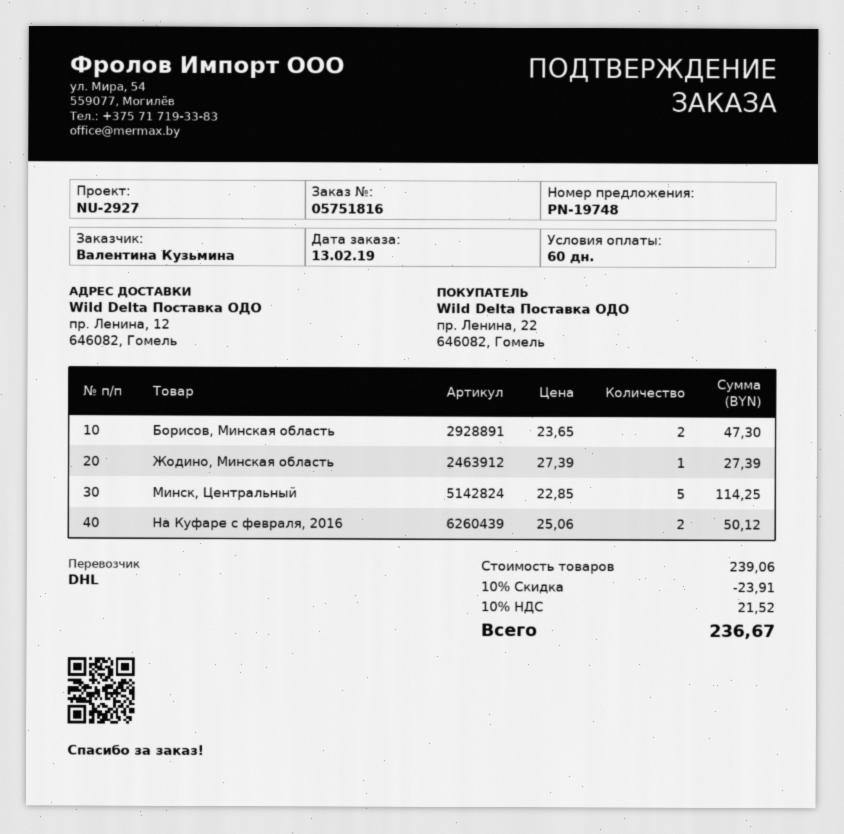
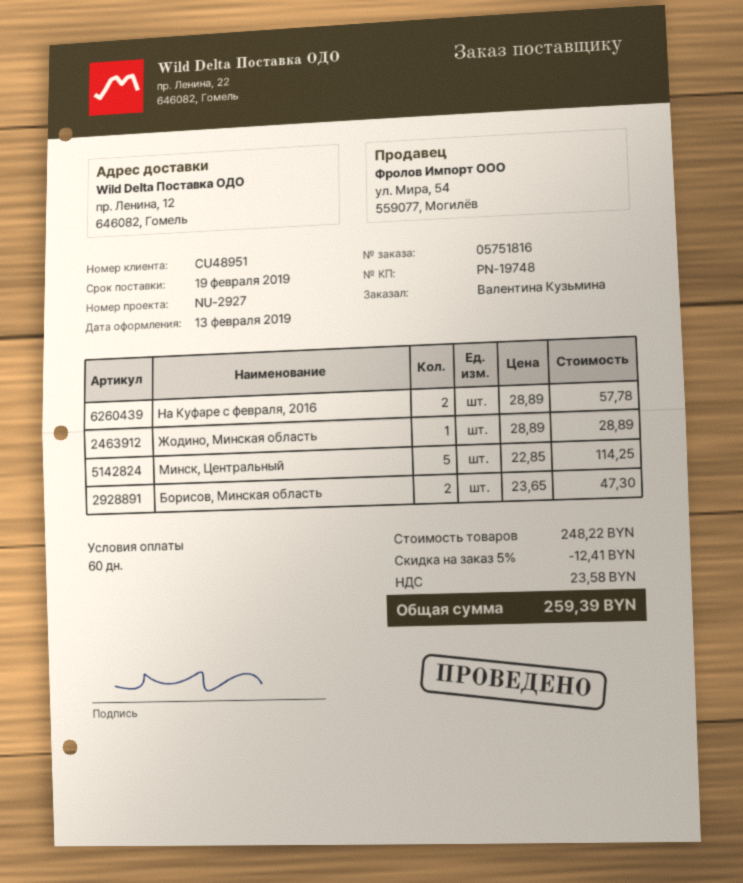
Жодино, Минская область: 1 x 27.39 = 27.39 -> 1 x 28.89 = 28.89
На Куфаре с февраля, 2016: 2 x 25.06 = 50.12 -> 2 x 28.89 = 57.78
subtotal: 239.06 -> 248.22
discount: 10% = 23.91 -> 5% = 12.41
tax: 21.52 -> 23.58
total: 236.67 -> 259.39

